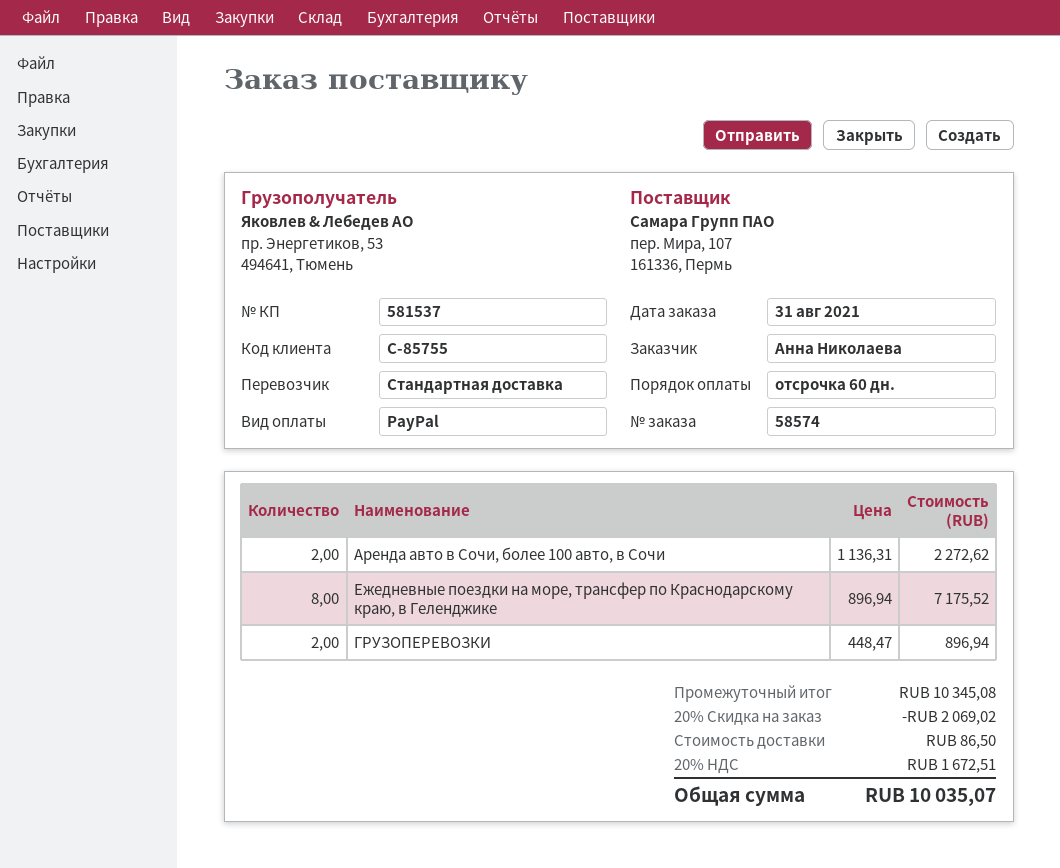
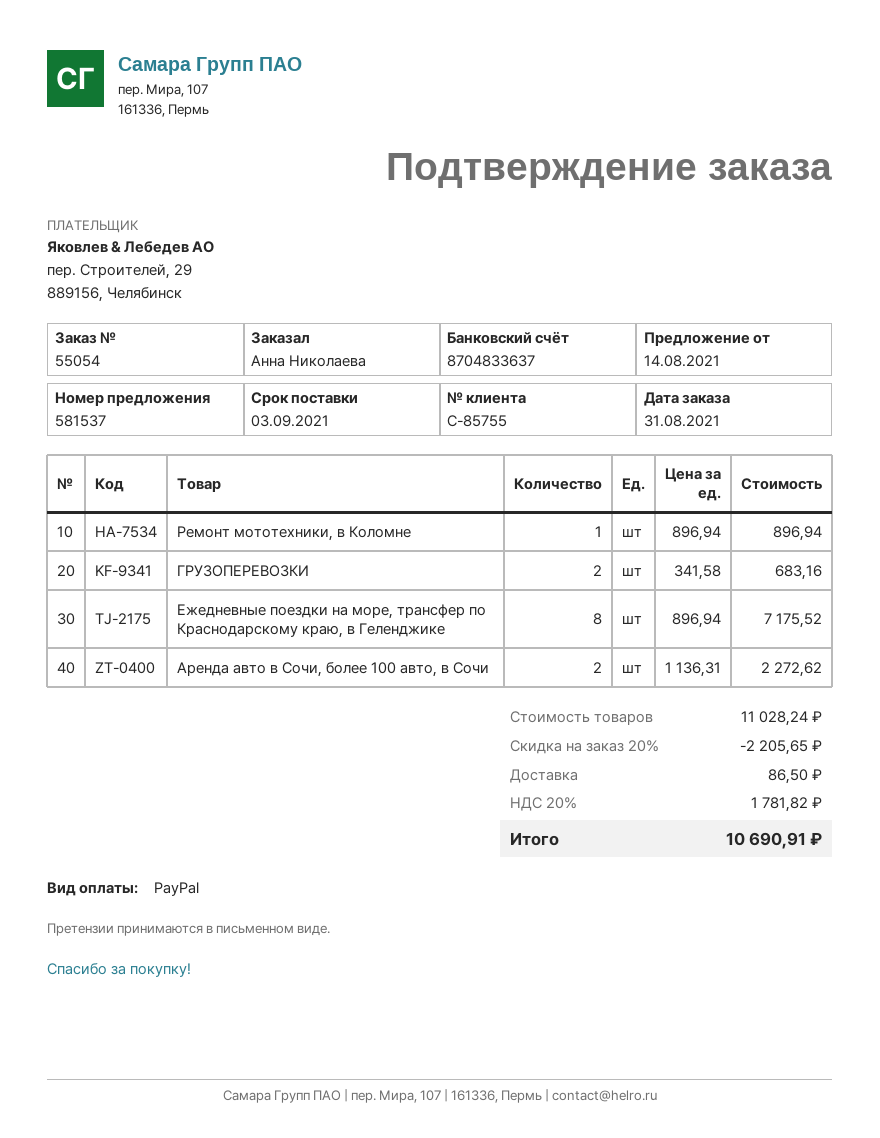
order number: 58574 -> 55054
ГРУЗОПЕРЕВОЗКИ: 2 x 448.47 = 896.94 -> 2 x 341.58 = 683.16
Ремонт мототехники, в Коломне: none -> 1 x 896.94 = 896.94
subtotal: 10345.08 -> 11028.24
discount: 20% = 2069.02 -> 20% = 2205.65
tax: 20% = 1672.51 -> 20% = 1781.82
total: 10035.07 -> 10690.91

